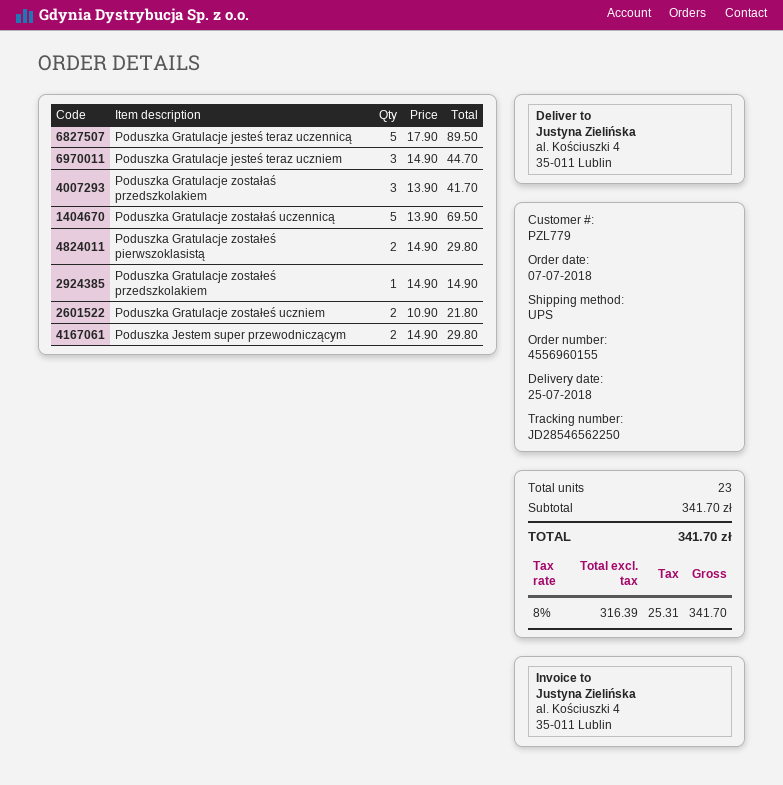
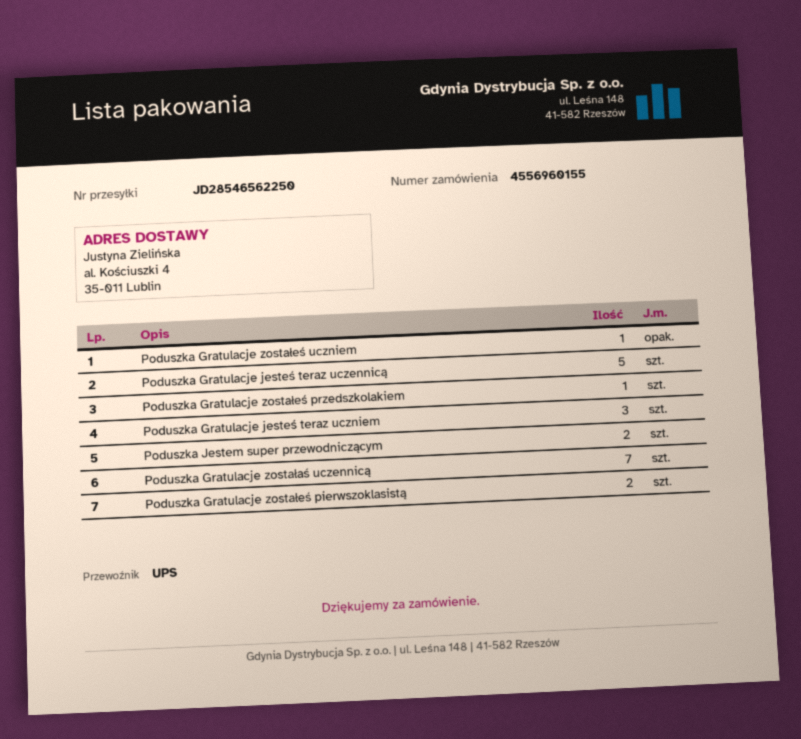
Poduszka Gratulacje zostałaś przedszkolakiem: 3 -> none
Poduszka Gratulacje zostałaś uczennicą: 5 -> 7
Poduszka Gratulacje zostałeś uczniem: 2 -> 1

